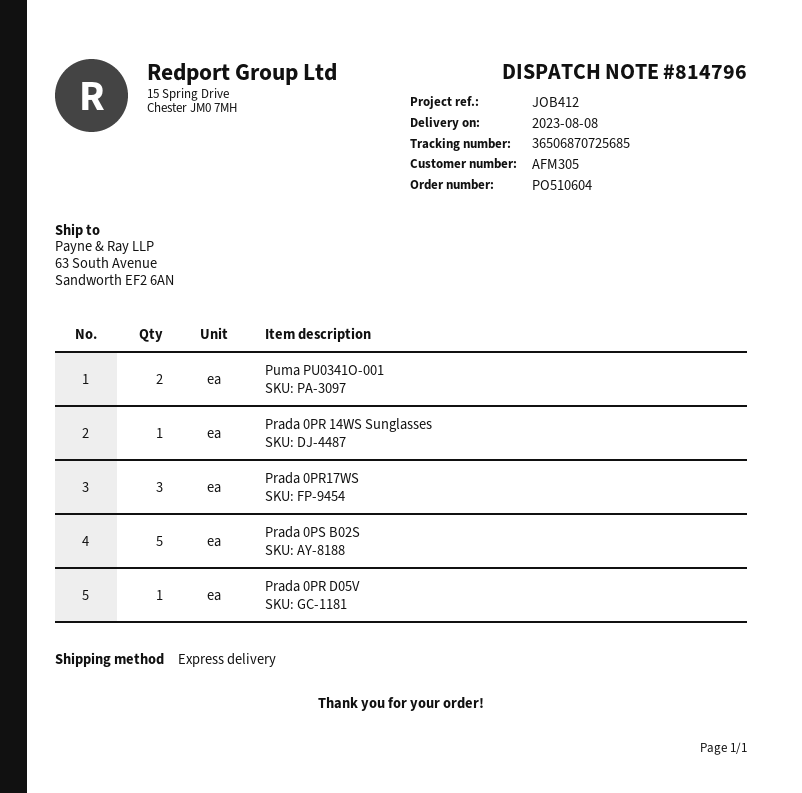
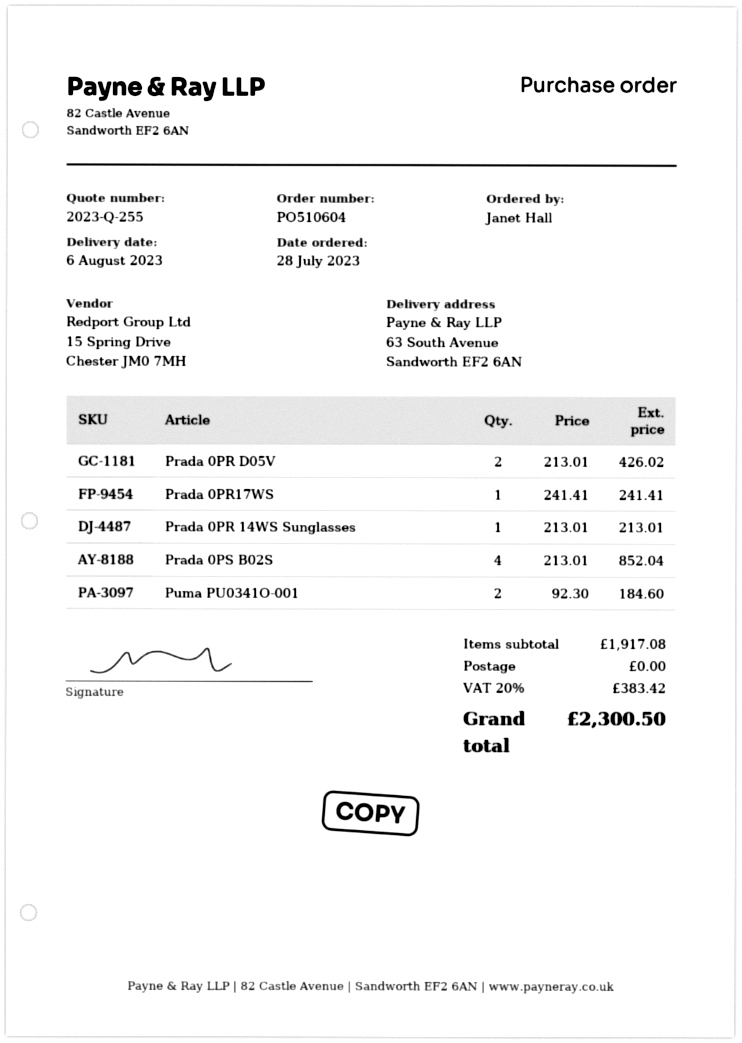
delivery date: 2023-08-08 -> 2023-08-06
Prada 0PR17WS: 3 -> 1
Prada 0PS B02S: 5 -> 4
Prada 0PR D05V: 1 -> 2

